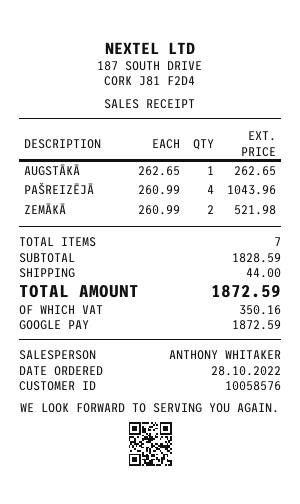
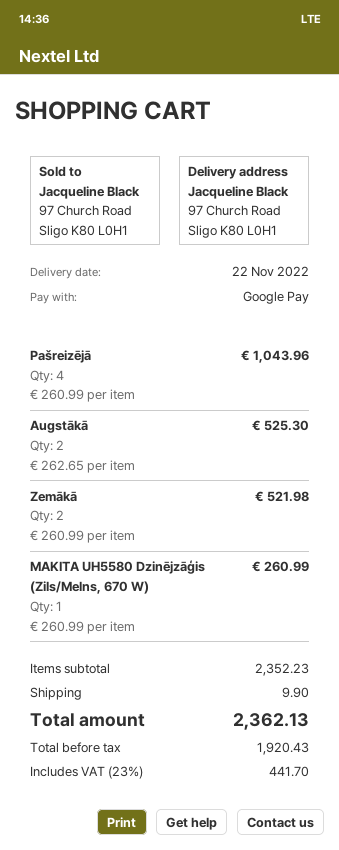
AUGSTĀKĀ: 1 x 262.65 = 262.65 -> 2 x 262.65 = 525.30
MAKITA UH5580 Dzinējzāģis (Zils/Melns, 670 W): none -> 1 x 260.99 = 260.99
subtotal: 1828.59 -> 2352.23
shipping: 44.00 -> 9.90
tax: 350.16 -> 441.70
total: 1872.59 -> 2362.13

